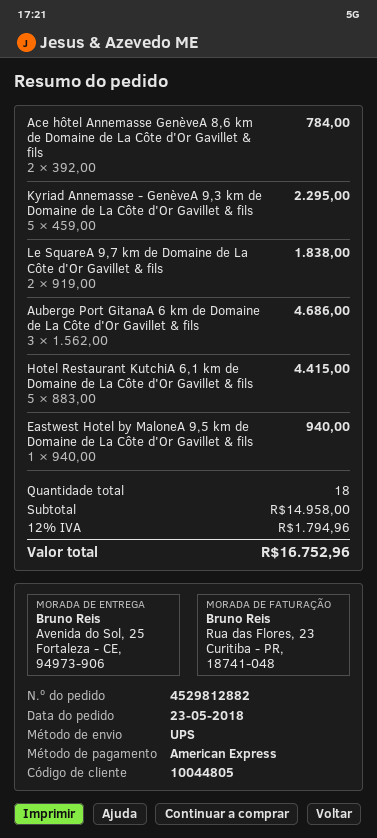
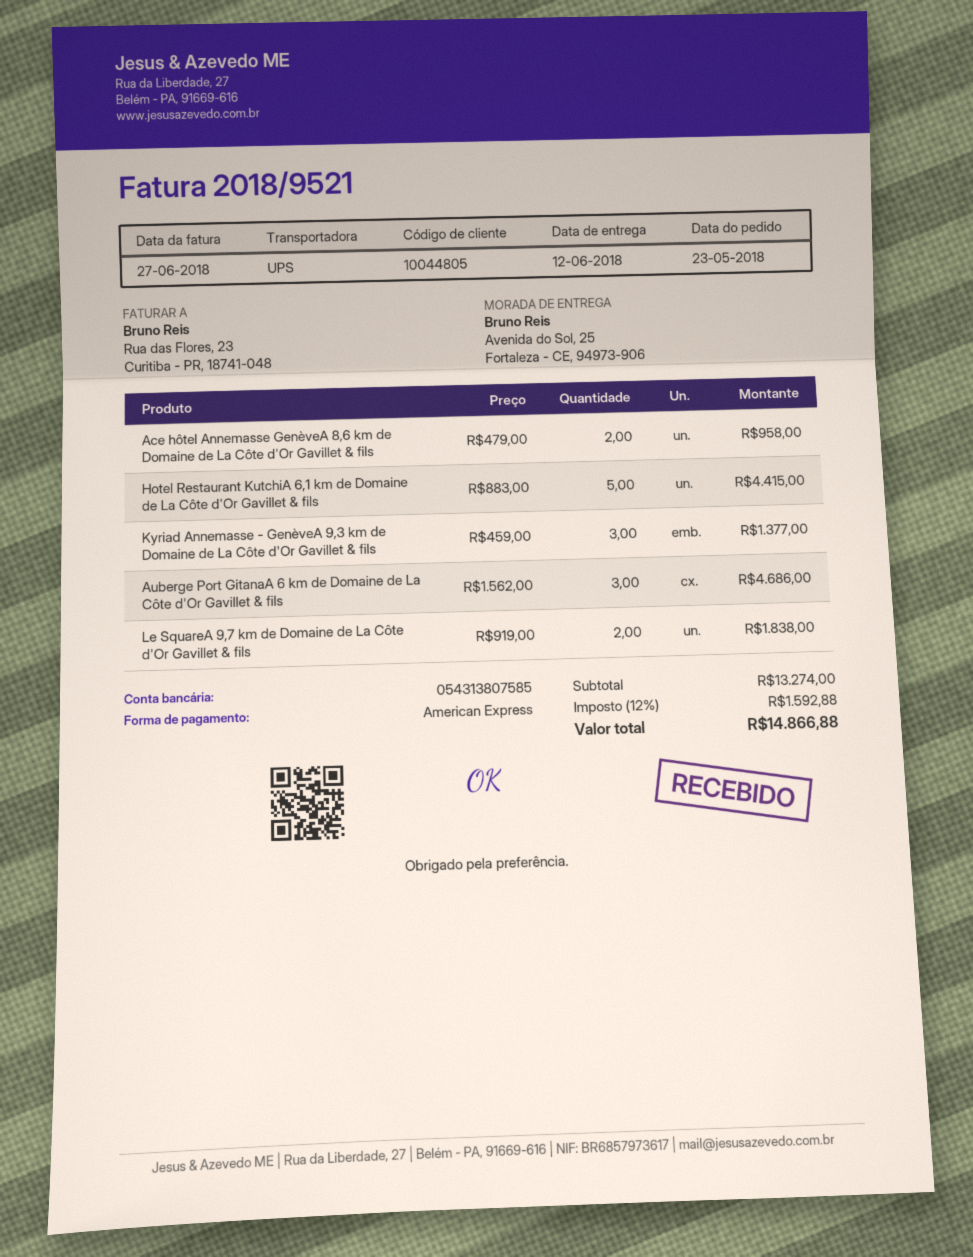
Ace hôtel Annemasse GenèveA 8,6 km de Domaine de La Côte d'Or Gavillet & fils: 2 x 392.00 = 784.00 -> 2 x 479.00 = 958.00
Kyriad Annemasse - GenèveA 9,3 km de Domaine de La Côte d'Or Gavillet & fils: 5 x 459.00 = 2295.00 -> 3 x 459.00 = 1377.00
Eastwest Hotel by MaloneA 9,5 km de Domaine de La Côte d'Or Gavillet & fils: 1 x 940.00 = 940.00 -> none
subtotal: 14958.00 -> 13274.00
tax: 12% = 1794.96 -> 12% = 1592.88
total: 16752.96 -> 14866.88

